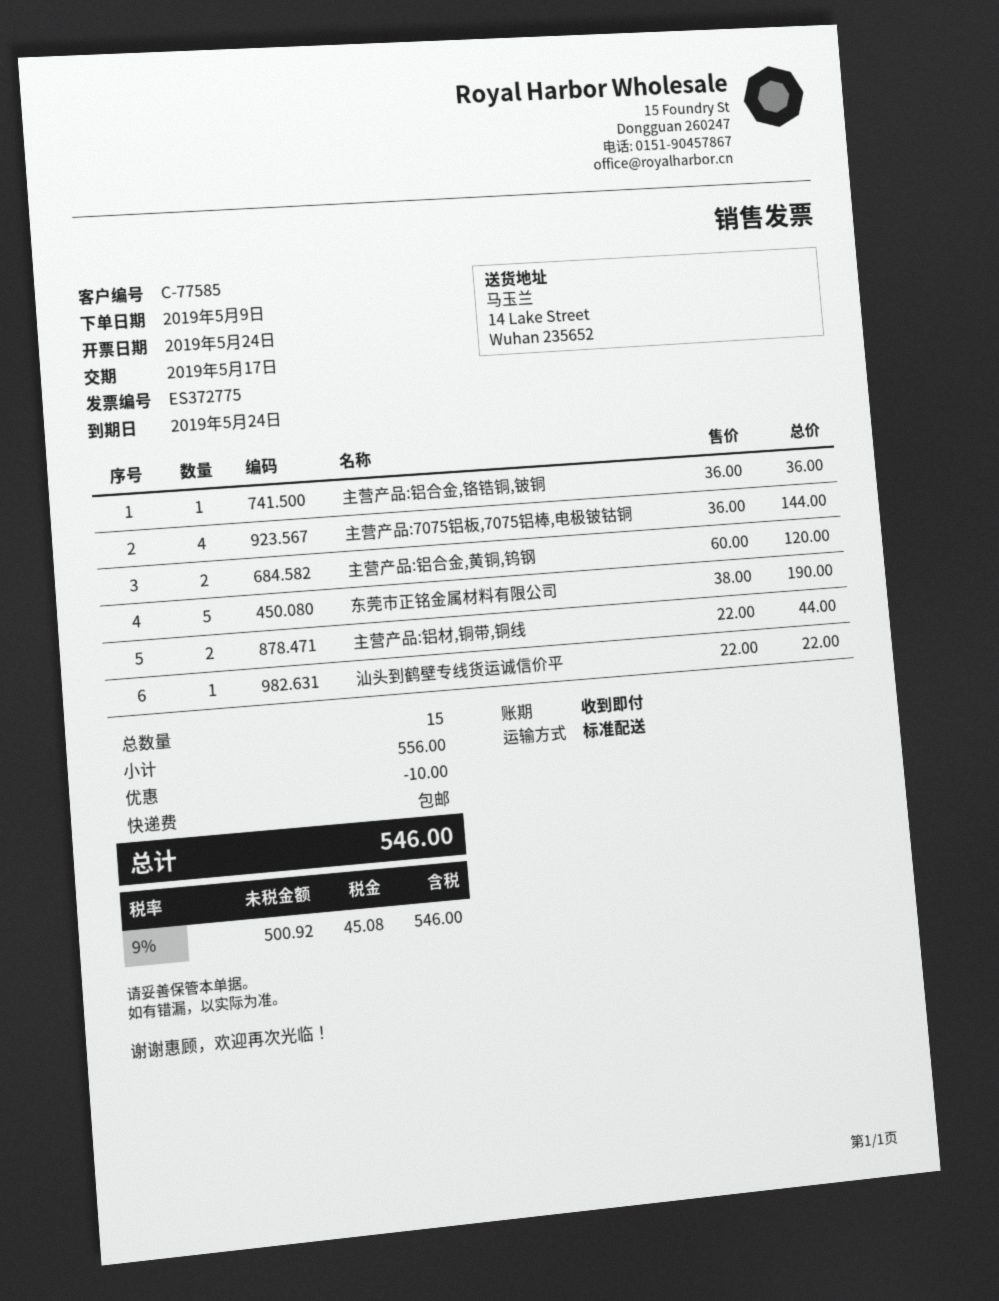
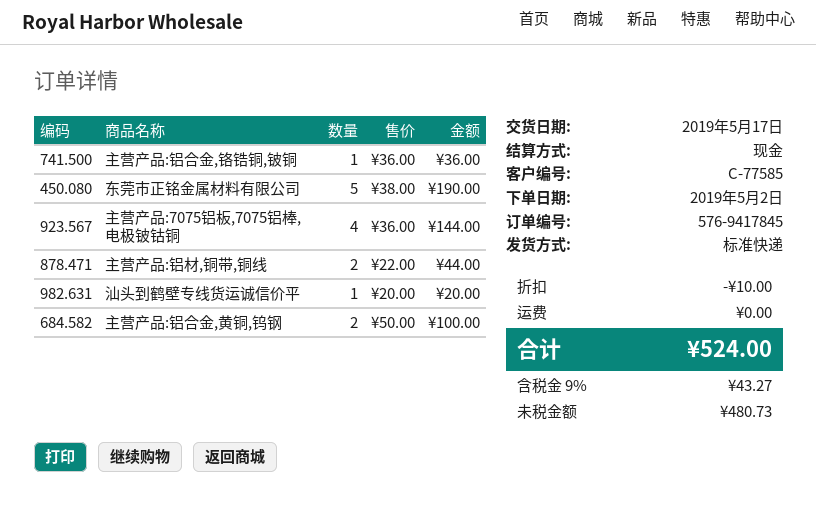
order date: 2019-05-09 -> 2019-05-02
主营产品:铝合金,黄铜,钨钢: 2 x 60.00 = 120.00 -> 2 x 50.00 = 100.00
汕头到鹤壁专线货运诚信价平: 1 x 22.00 = 22.00 -> 1 x 20.00 = 20.00
net: 500.92 -> 480.73
tax: 9% = 45.08 -> 9% = 43.27
total: 546.00 -> 524.00

